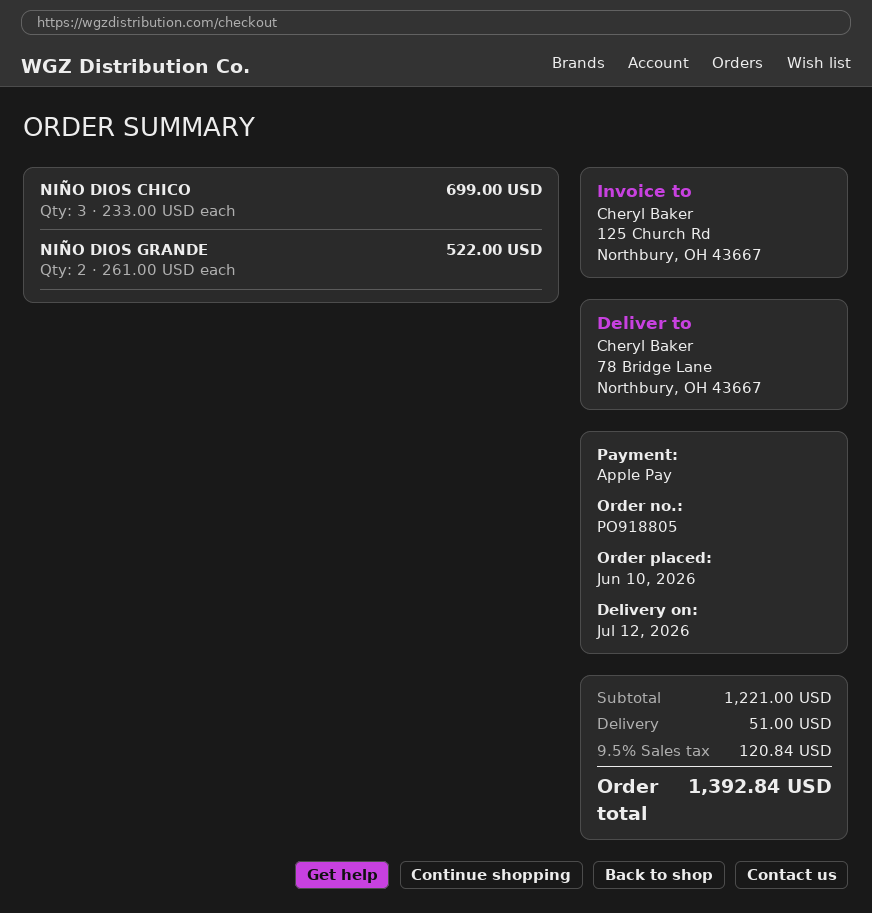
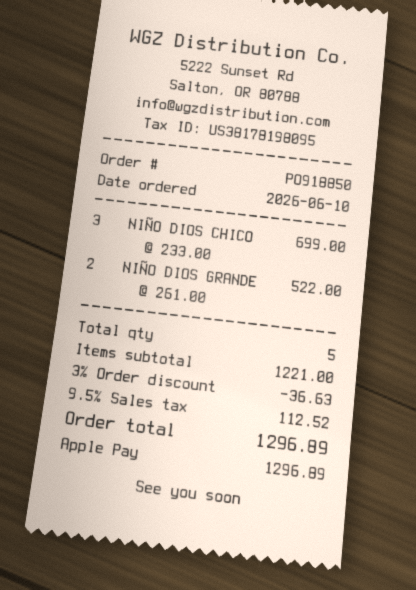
order number: PO918805 -> PO918850
discount: none -> 3% = 36.63
shipping: 51.00 -> none
tax: 9.5% = 120.84 -> 9.5% = 112.52
total: 1392.84 -> 1296.89

